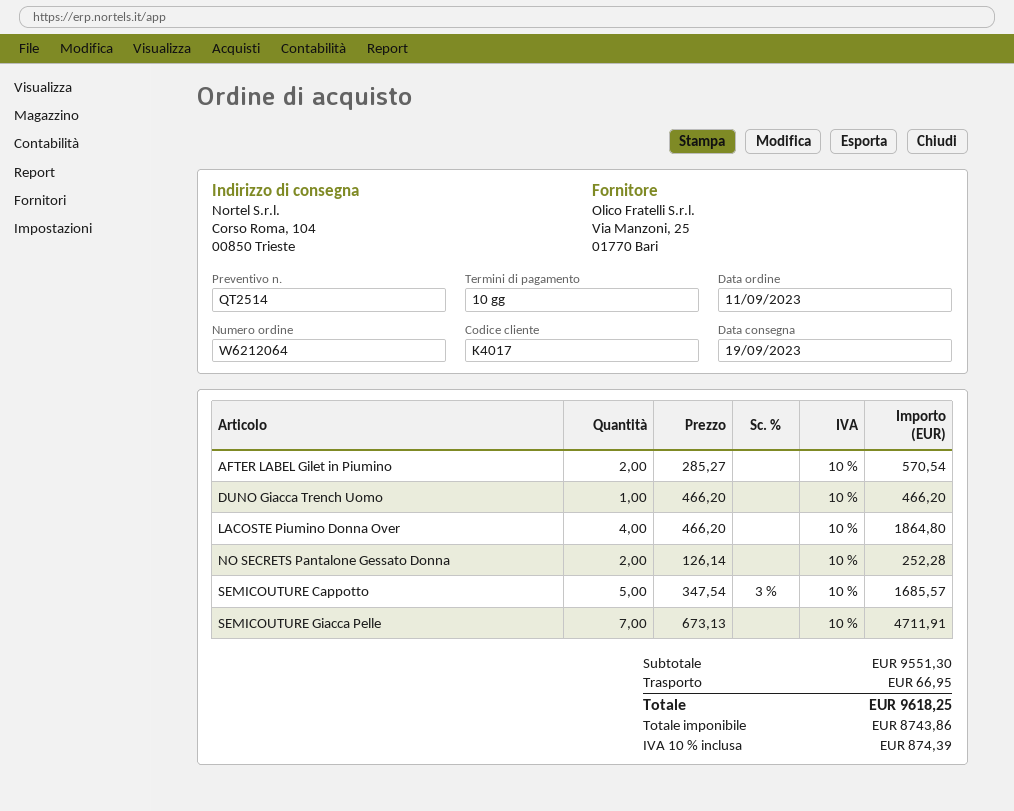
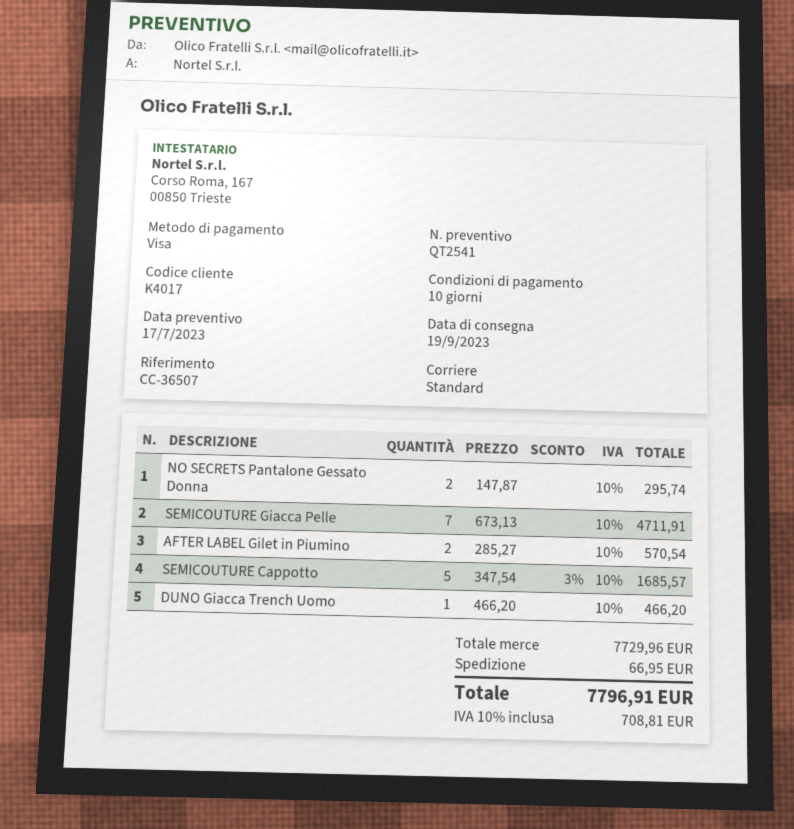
quote number: QT2514 -> QT2541
LACOSTE Piumino Donna Over: 4 x 466.20 = 1864.80 -> none
NO SECRETS Pantalone Gessato Donna: 2 x 126.14 = 252.28 -> 2 x 147.87 = 295.74
subtotal: 9551.30 -> 7729.96
tax: 10% = 874.39 -> 10% = 708.81
total: 9618.25 -> 7796.91

